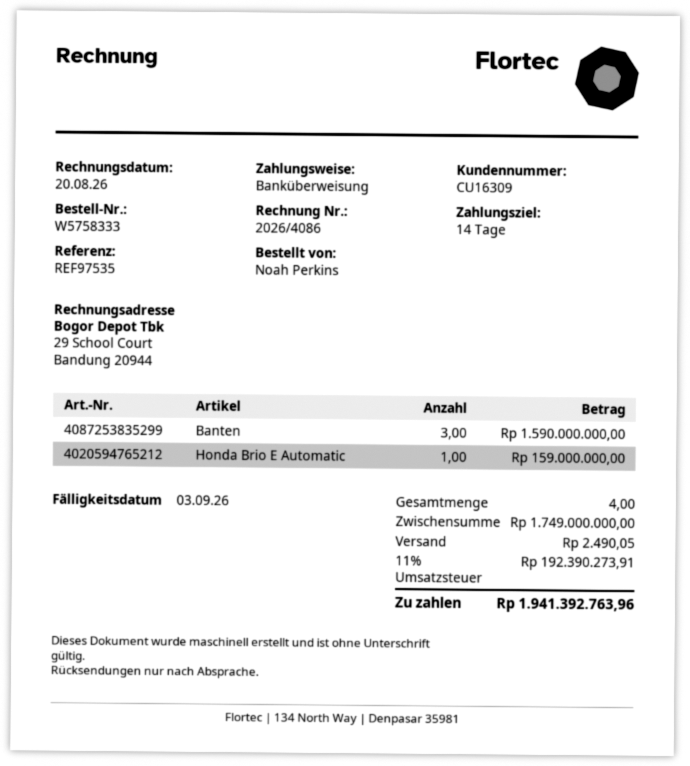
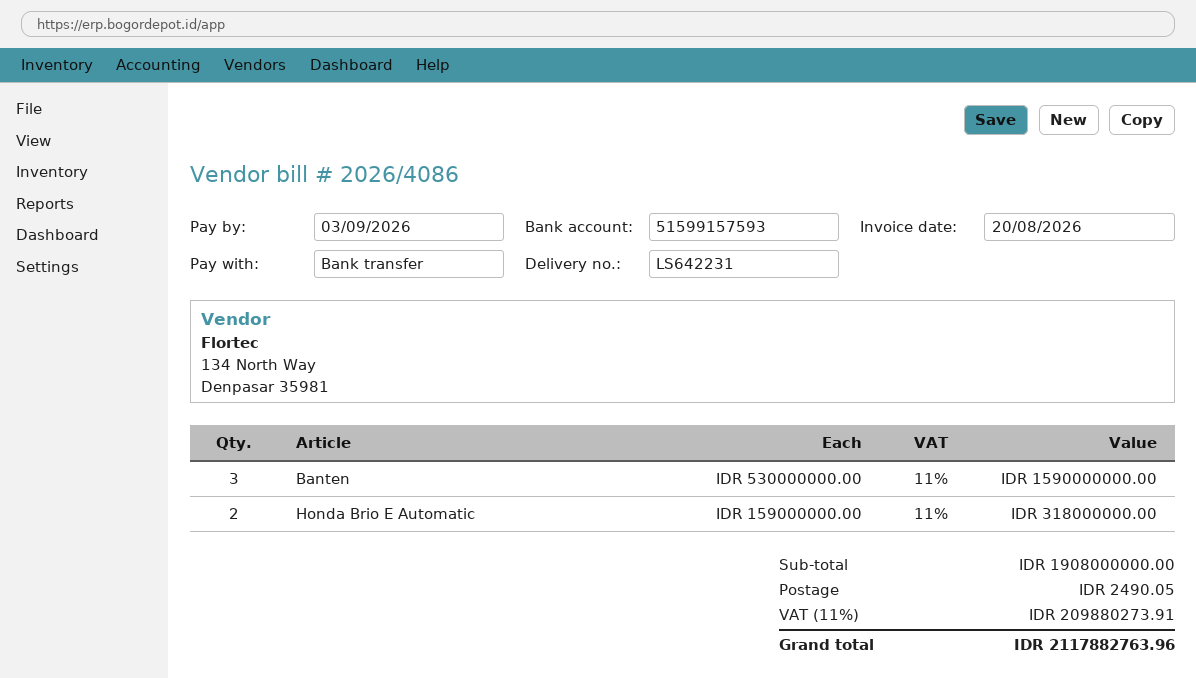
Honda Brio E Automatic: 1 for 159000000.00 -> 2 for 318000000.00
subtotal: 1749000000.00 -> 1908000000.00
tax: 11% = 192390273.91 -> 11% = 209880273.91
total: 1941392763.96 -> 2117882763.96

